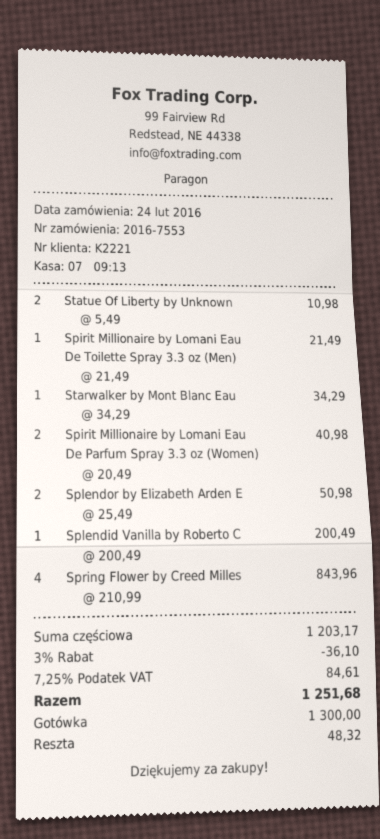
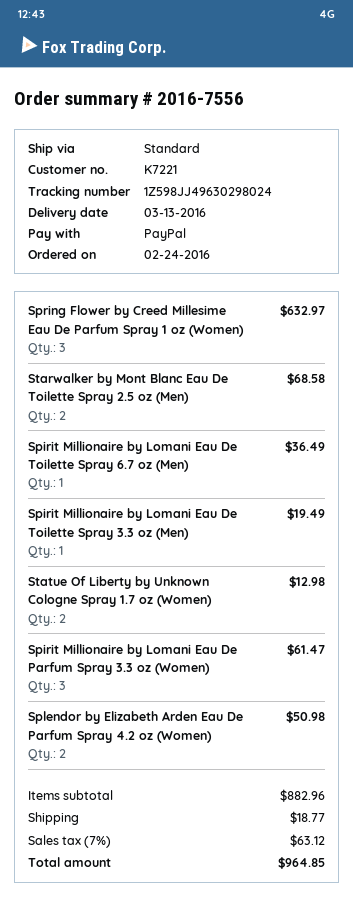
order number: 2016-7553 -> 2016-7556
customer number: K2221 -> K7221
payment method: cash -> PayPal
Statue Of Liberty by Unknown: 2 for 10.98 -> 2 for 12.98
Spirit Millionaire by Lomani Eau De Toilette Spray 3.3 oz (Men): 1 for 21.49 -> 1 for 19.49
Starwalker by Mont Blanc Eau: 1 for 34.29 -> 2 for 68.58
Spirit Millionaire by Lomani Eau De Parfum Spray 3.3 oz (Women): 2 for 40.98 -> 3 for 61.47
Splendid Vanilla by Roberto C: 1 for 200.49 -> none
Spring Flower by Creed Milles: 4 for 843.96 -> 3 for 632.97
Spirit Millionaire by Lomani Eau De Toilette Spray 6.7 oz (Men): none -> 1 for 36.49
subtotal: 1203.17 -> 882.96
discount: 3% = 36.10 -> none
shipping: none -> 18.77
tax: 7.25% = 84.61 -> 7% = 63.12
total: 1251.68 -> 964.85

